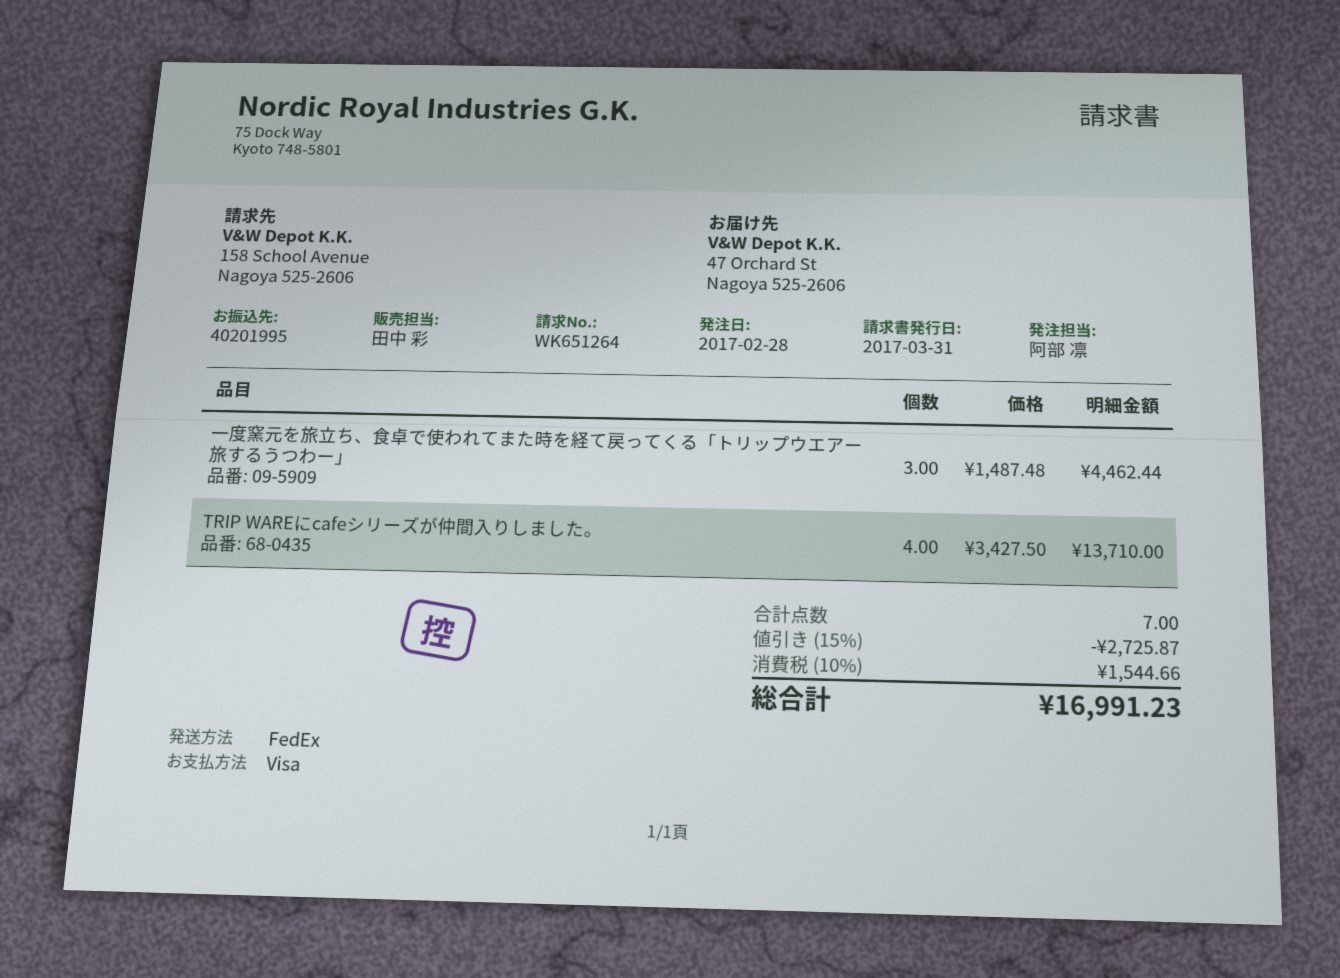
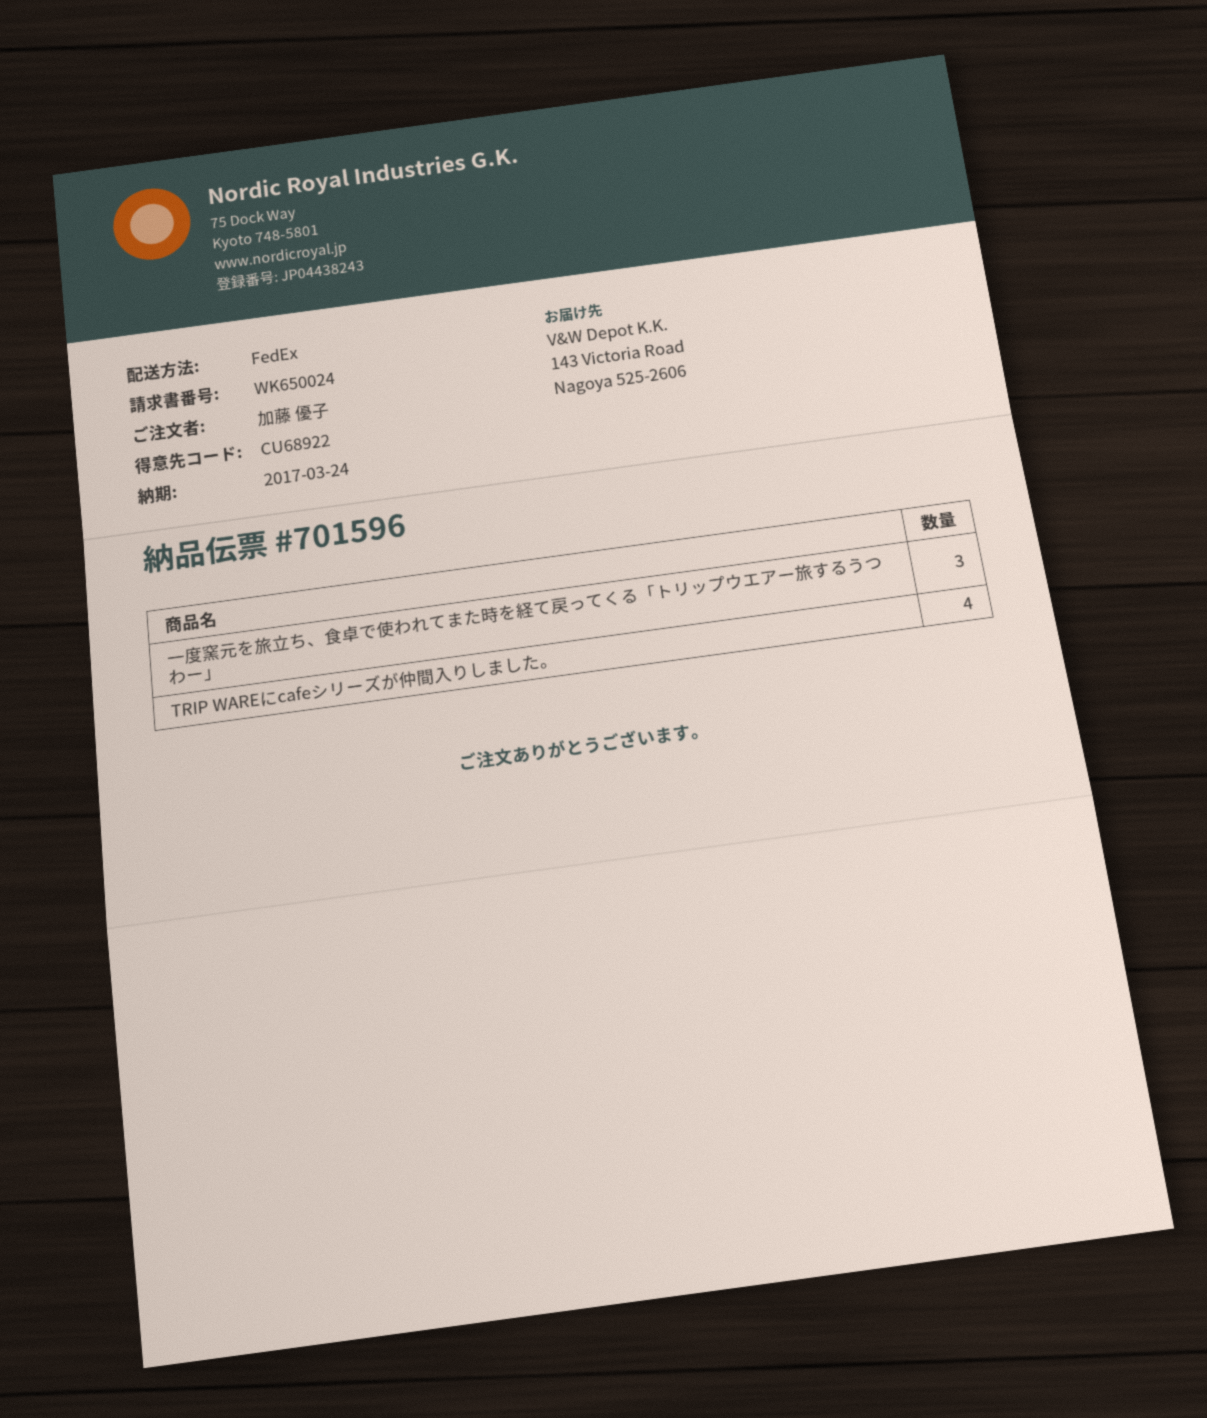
invoice number: WK651264 -> WK650024
ordered by: 阿部 凛 -> 加藤 優子
ship to: 47 Orchard St, Nagoya 525-2606 -> 143 Victoria Road, Nagoya 525-2606

